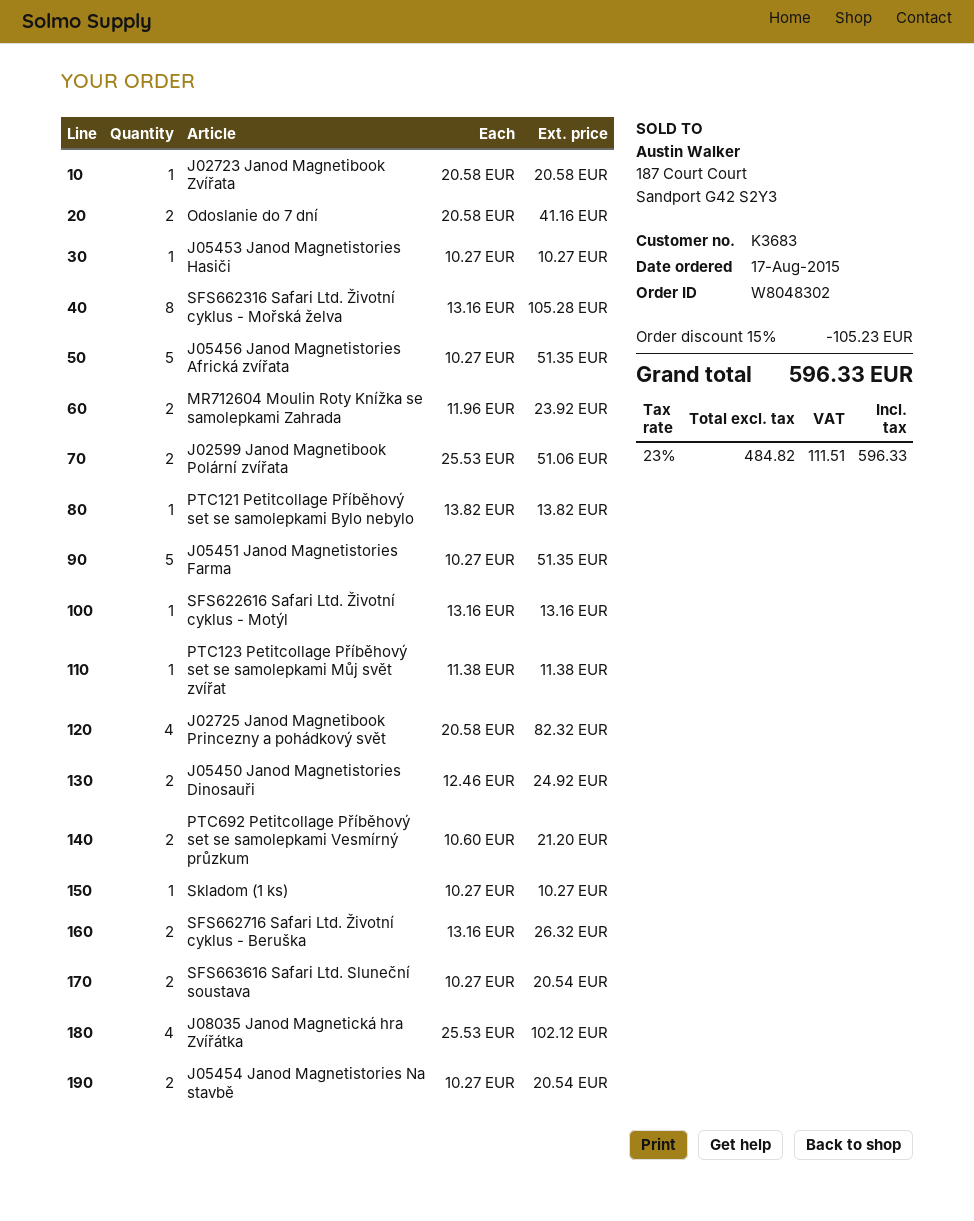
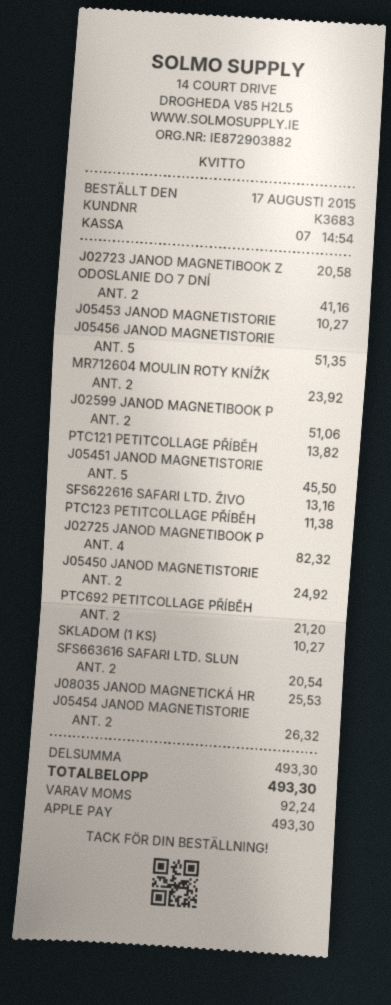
SFS662316 Safari Ltd. Životní cyklus - Mořská želva: 8 for 105.28 -> none
J05451 Janod Magnetistories Farma: 5 for 51.35 -> 5 for 45.50
SFS662716 Safari Ltd. Životní cyklus - Beruška: 2 for 26.32 -> none
J08035 Janod Magnetická hra Zvířátka: 4 for 102.12 -> 1 for 25.53
J05454 Janod Magnetistories Na stavbě: 2 for 20.54 -> 2 for 26.32
discount: 15% = 105.23 -> none
tax: 111.51 -> 92.24
total: 596.33 -> 493.30

